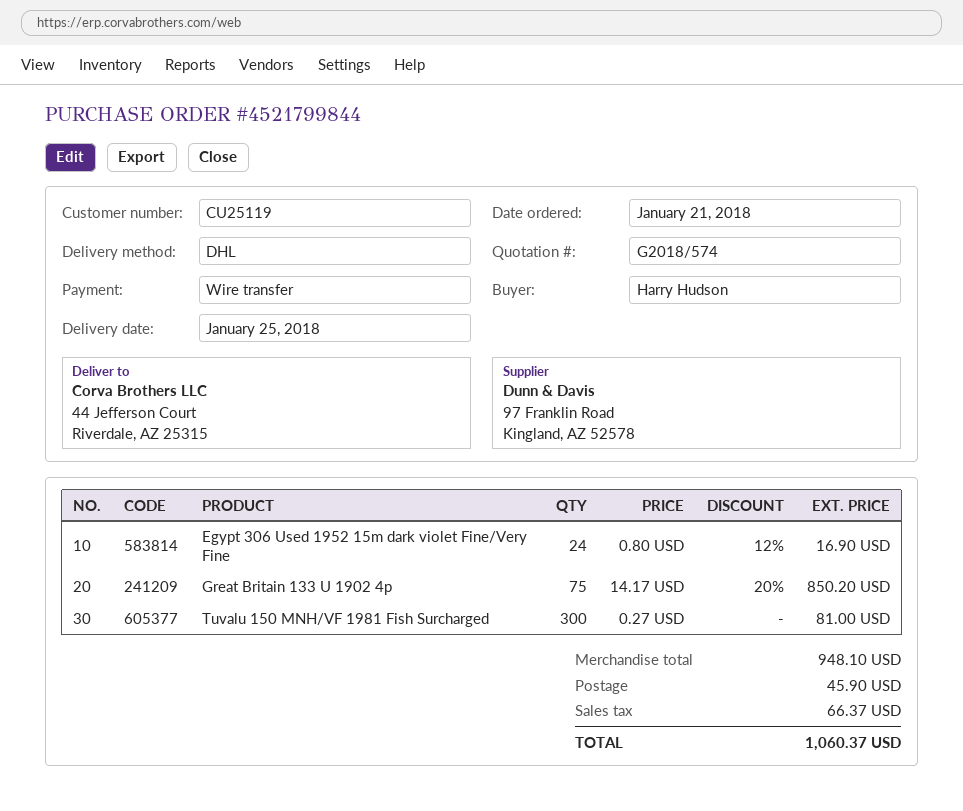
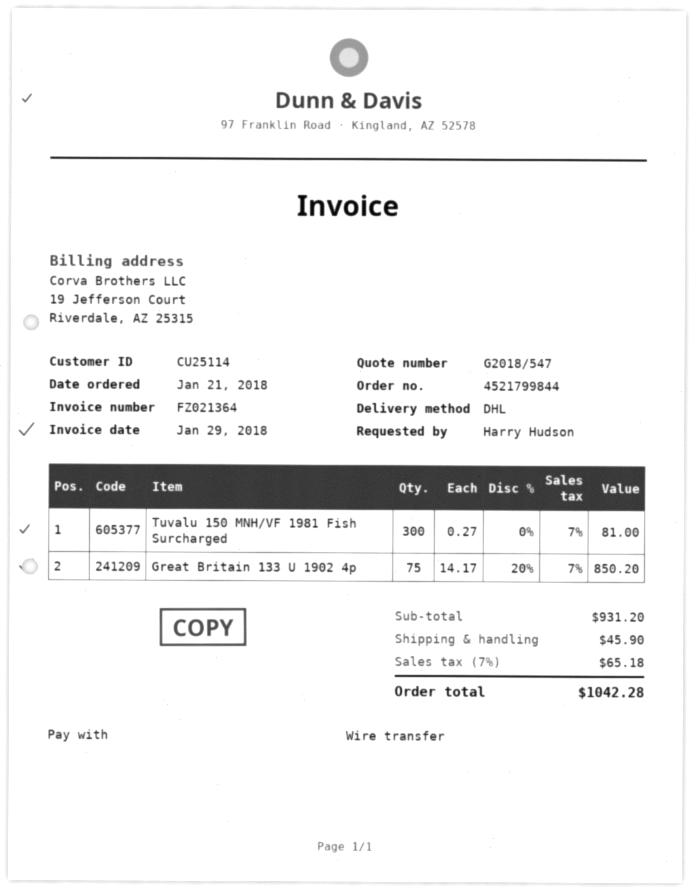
quote number: G2018/574 -> G2018/547
customer number: CU25119 -> CU25114
Egypt 306 Used 1952 15m dark violet Fine/Very Fine: 24 x 0.80 - 12% = 16.90 -> none
subtotal: 948.10 -> 931.20
tax: 66.37 -> 65.18
total: 1060.37 -> 1042.28

